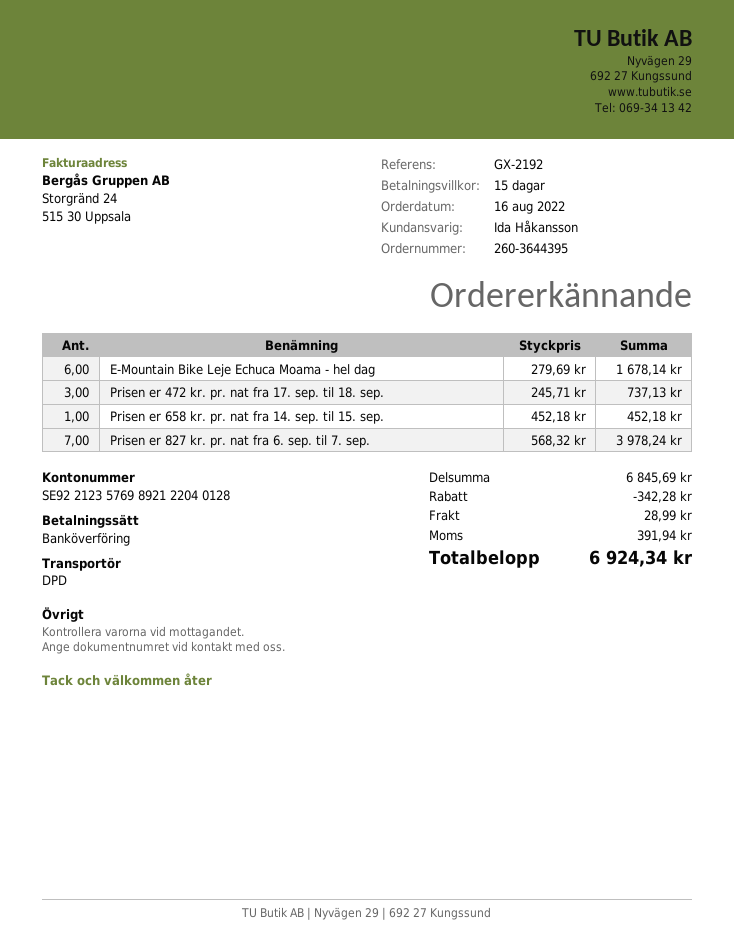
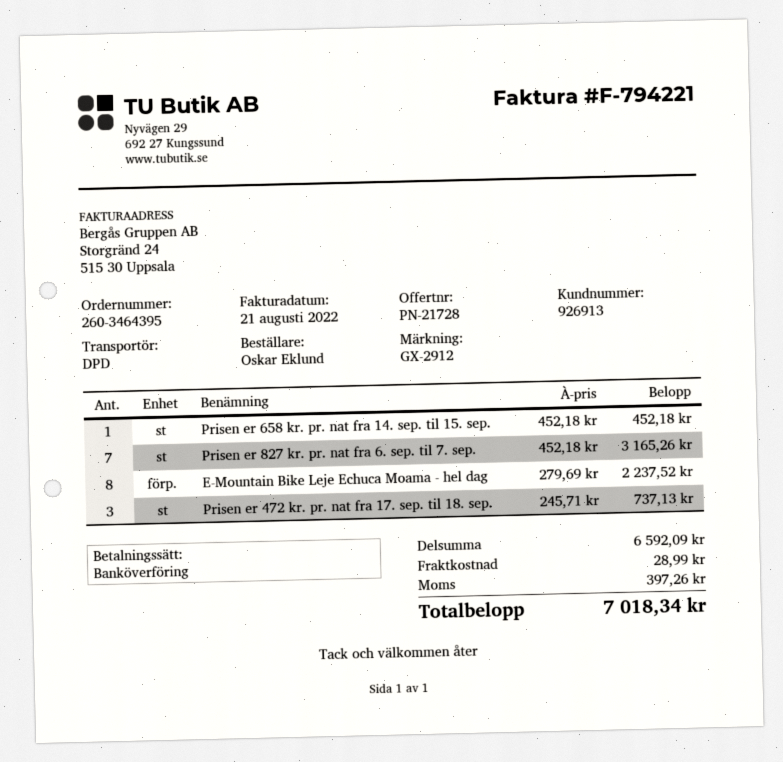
order number: 260-3644395 -> 260-3464395
reference: GX-2192 -> GX-2912
E-Mountain Bike Leje Echuca Moama - hel dag: 6 x 279.69 = 1678.14 -> 8 x 279.69 = 2237.52
Prisen er 827 kr. pr. nat fra 6. sep. til 7. sep.: 7 x 568.32 = 3978.24 -> 7 x 452.18 = 3165.26
subtotal: 6845.69 -> 6592.09
discount: 342.28 -> none
tax: 391.94 -> 397.26
total: 6924.34 -> 7018.34

